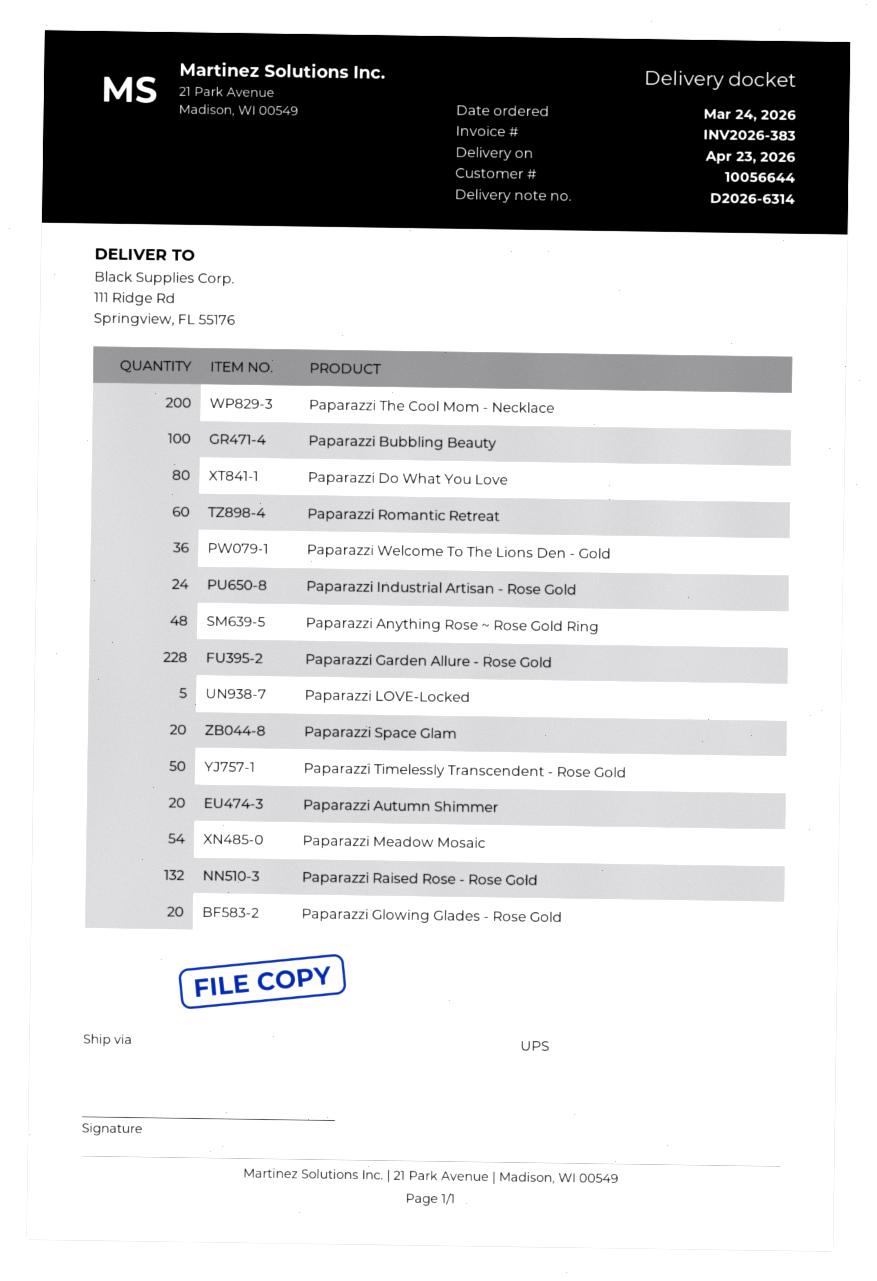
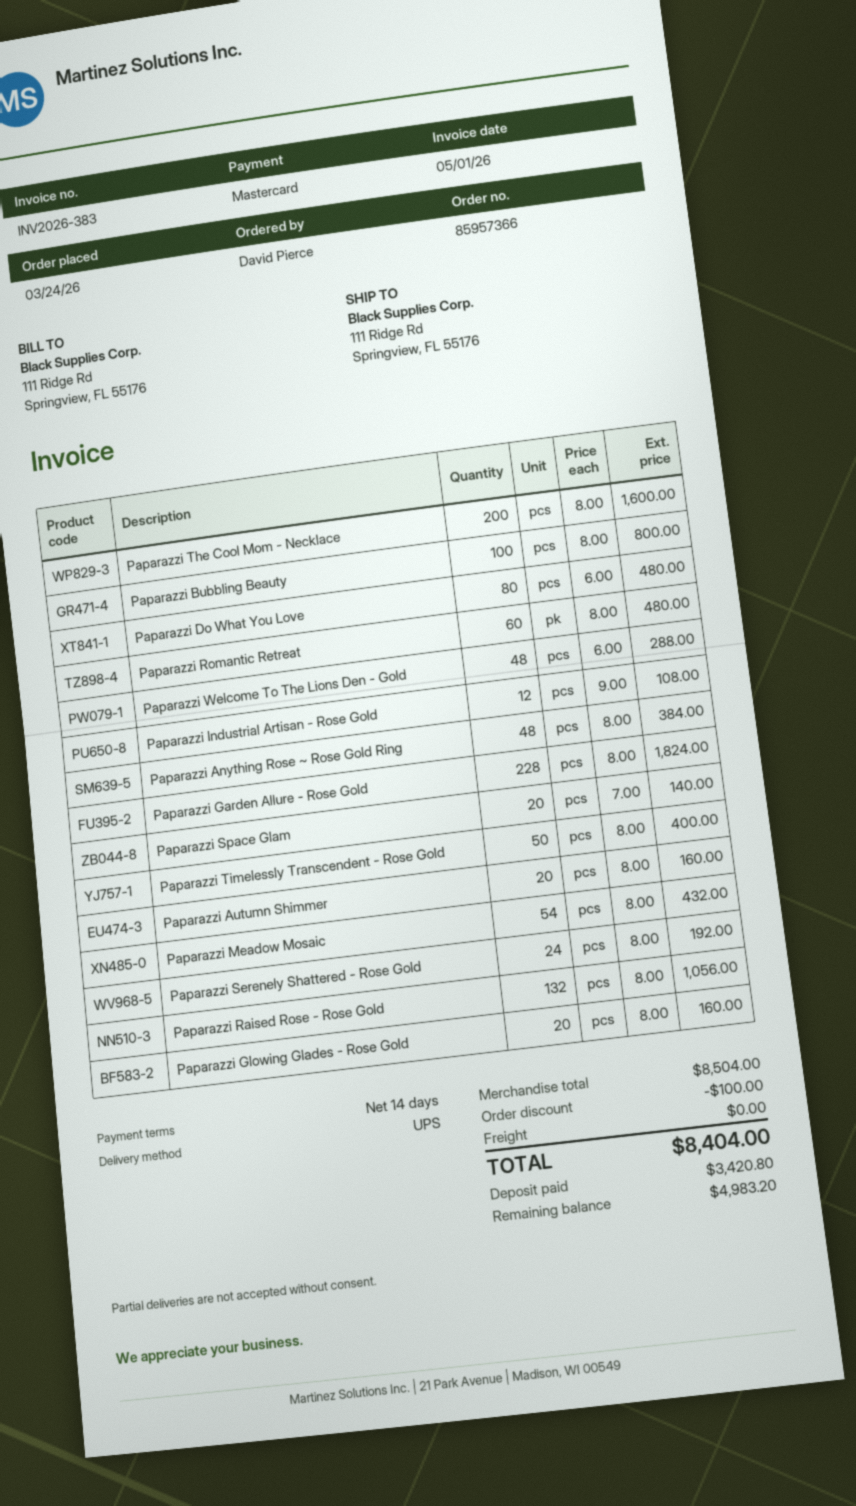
Paparazzi Welcome To The Lions Den - Gold: 36 -> 48
Paparazzi Industrial Artisan - Rose Gold: 24 -> 12
Paparazzi LOVE-Locked: 5 -> none
Paparazzi Serenely Shattered - Rose Gold: none -> 24

